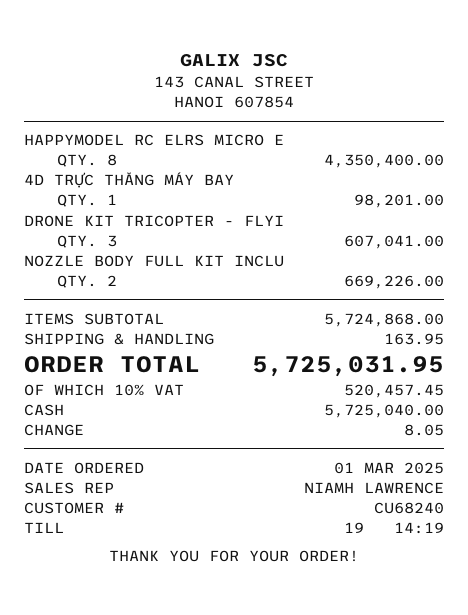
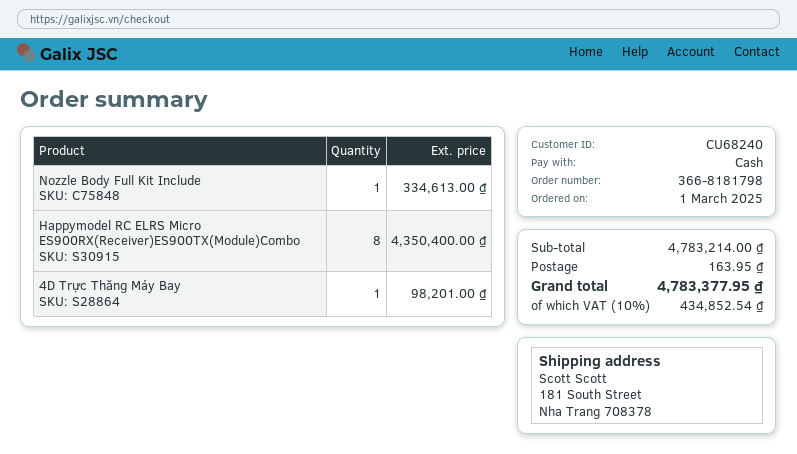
DRONE KIT TRICOPTER - FLYI: 3 for 607041.00 -> none
NOZZLE BODY FULL KIT INCLU: 2 for 669226.00 -> 1 for 334613.00
subtotal: 5724868.00 -> 4783214.00
tax: 10% = 520457.45 -> 10% = 434852.54
total: 5725031.95 -> 4783377.95

